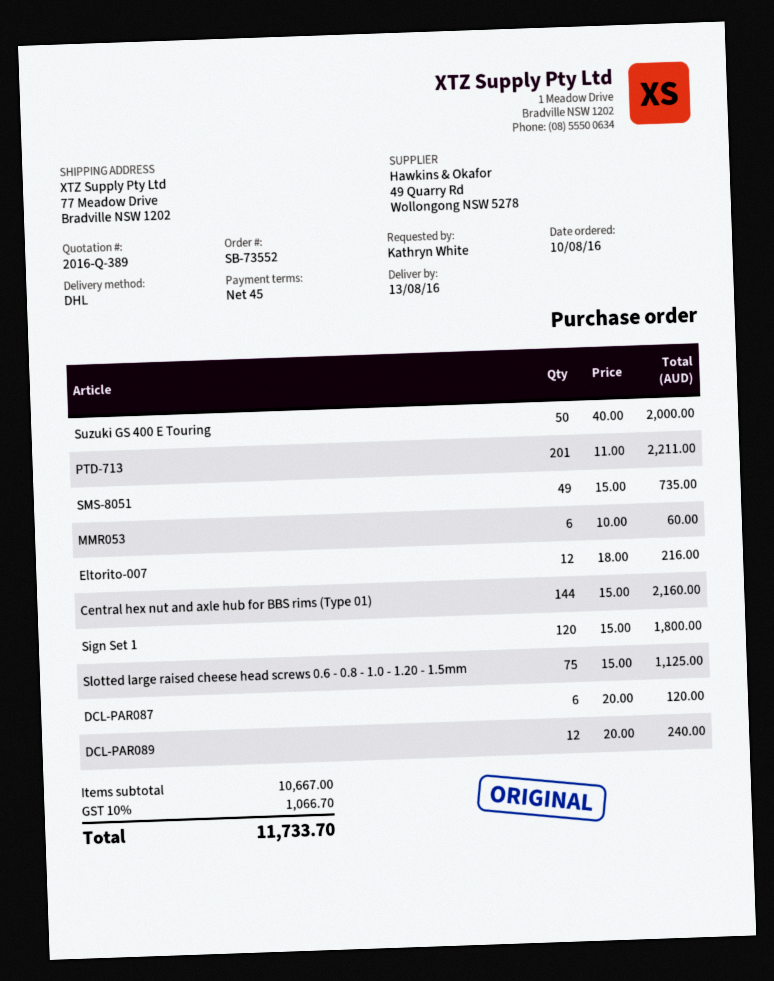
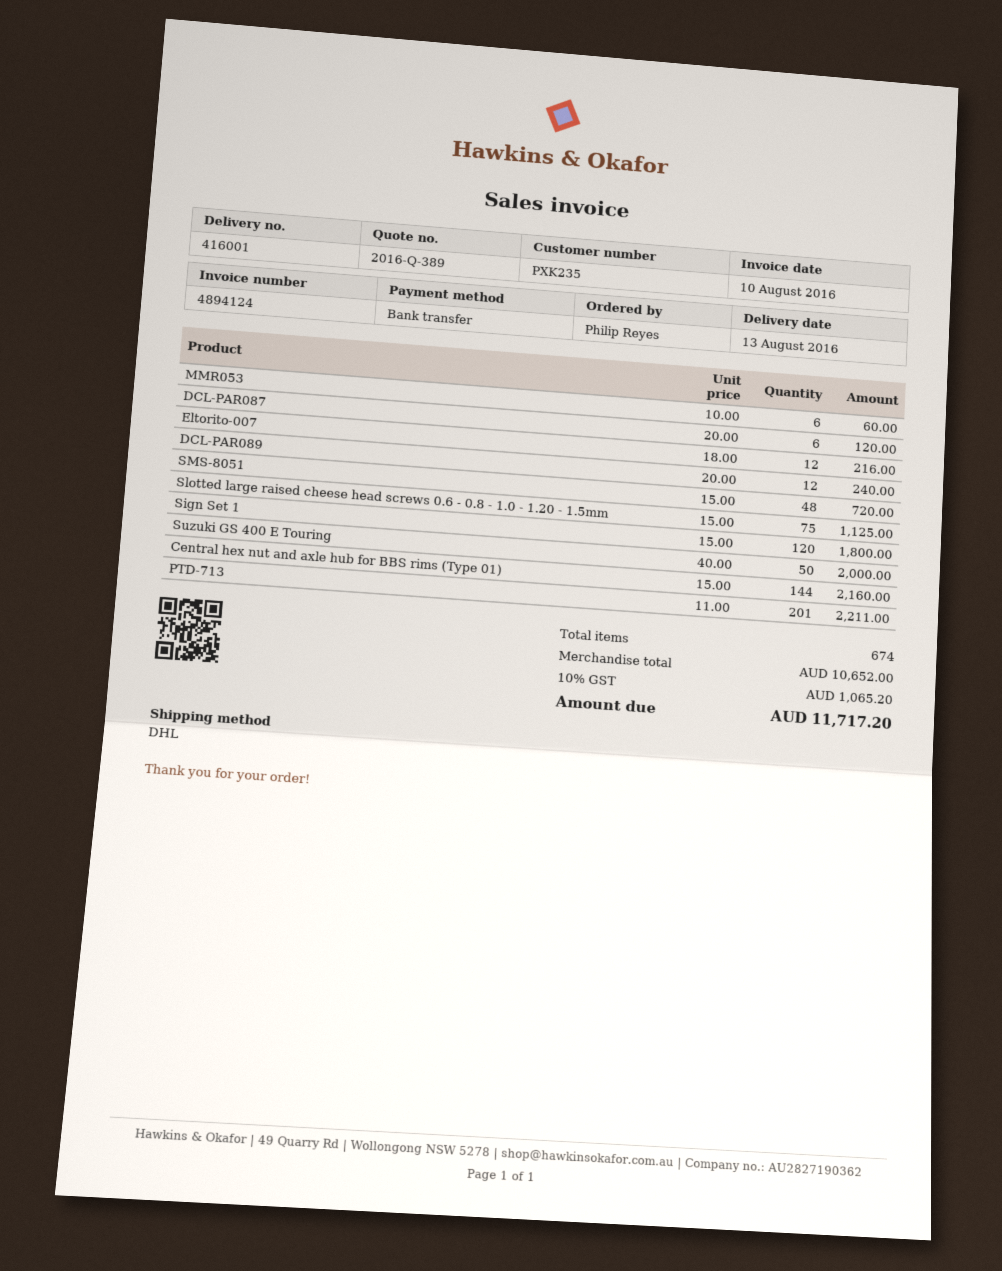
ordered by: Kathryn White -> Philip Reyes
SMS-8051: 49 x 15.00 = 735.00 -> 48 x 15.00 = 720.00
subtotal: 10667.00 -> 10652.00
tax: 10% = 1066.70 -> 10% = 1065.20
total: 11733.70 -> 11717.20

